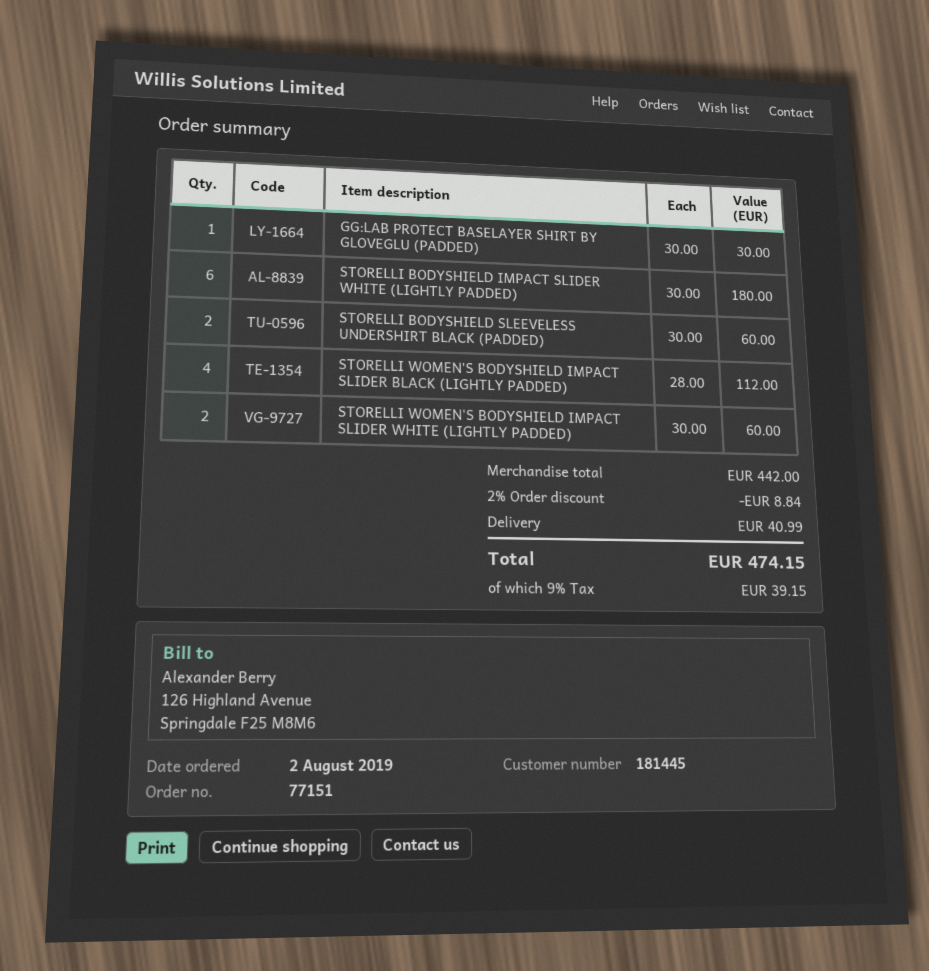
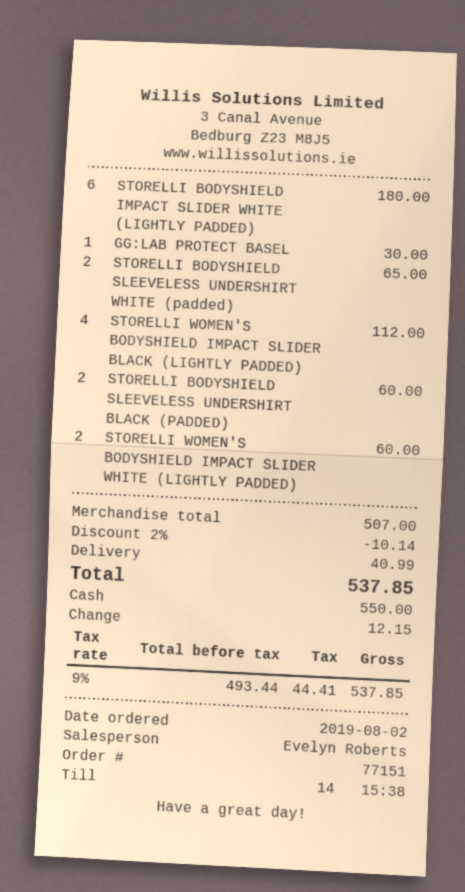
STORELLI BODYSHIELD SLEEVELESS UNDERSHIRT WHITE (padded): none -> 2 for 65.00
subtotal: 442.00 -> 507.00
discount: 2% = 8.84 -> 2% = 10.14
tax: 9% = 39.15 -> 9% = 44.41
total: 474.15 -> 537.85

